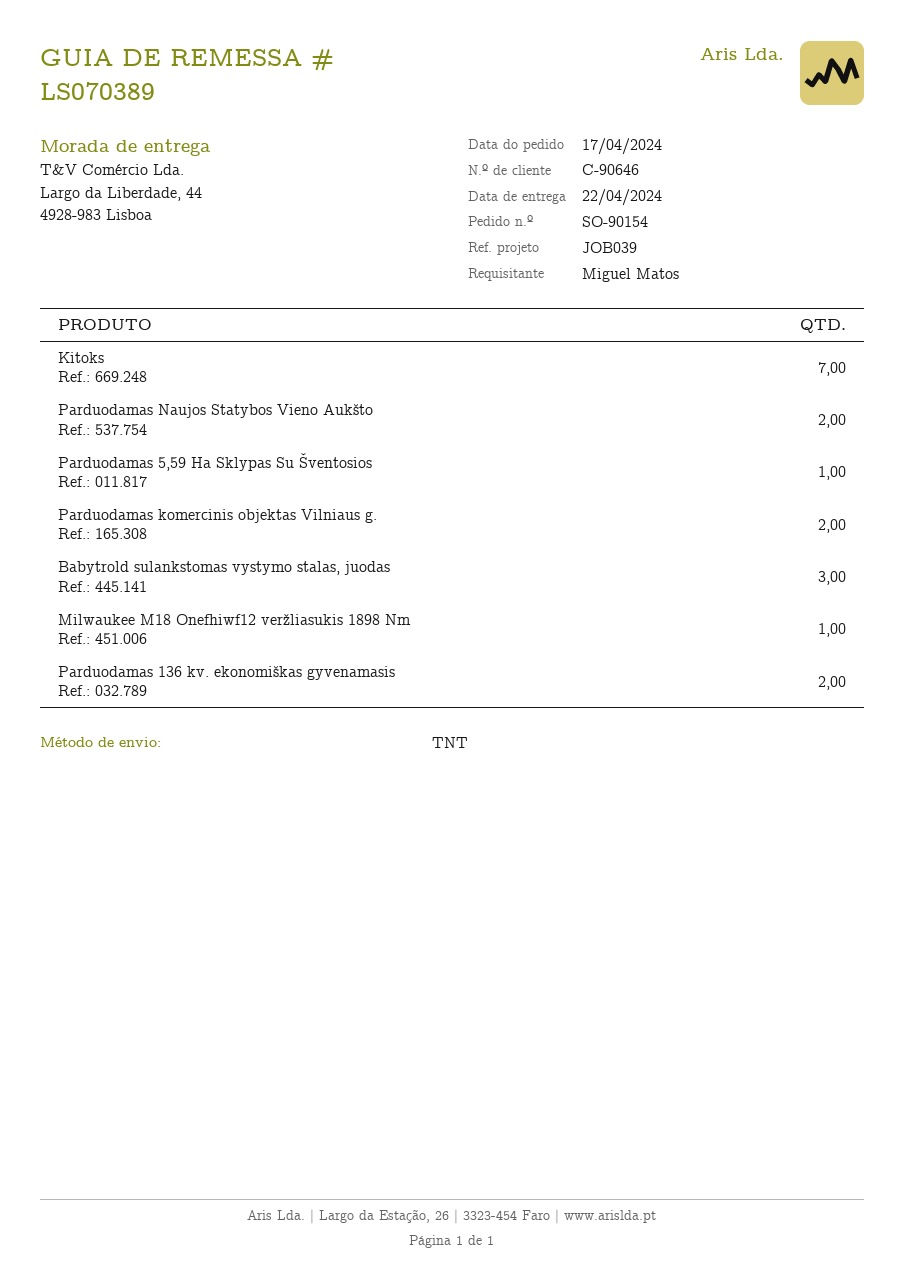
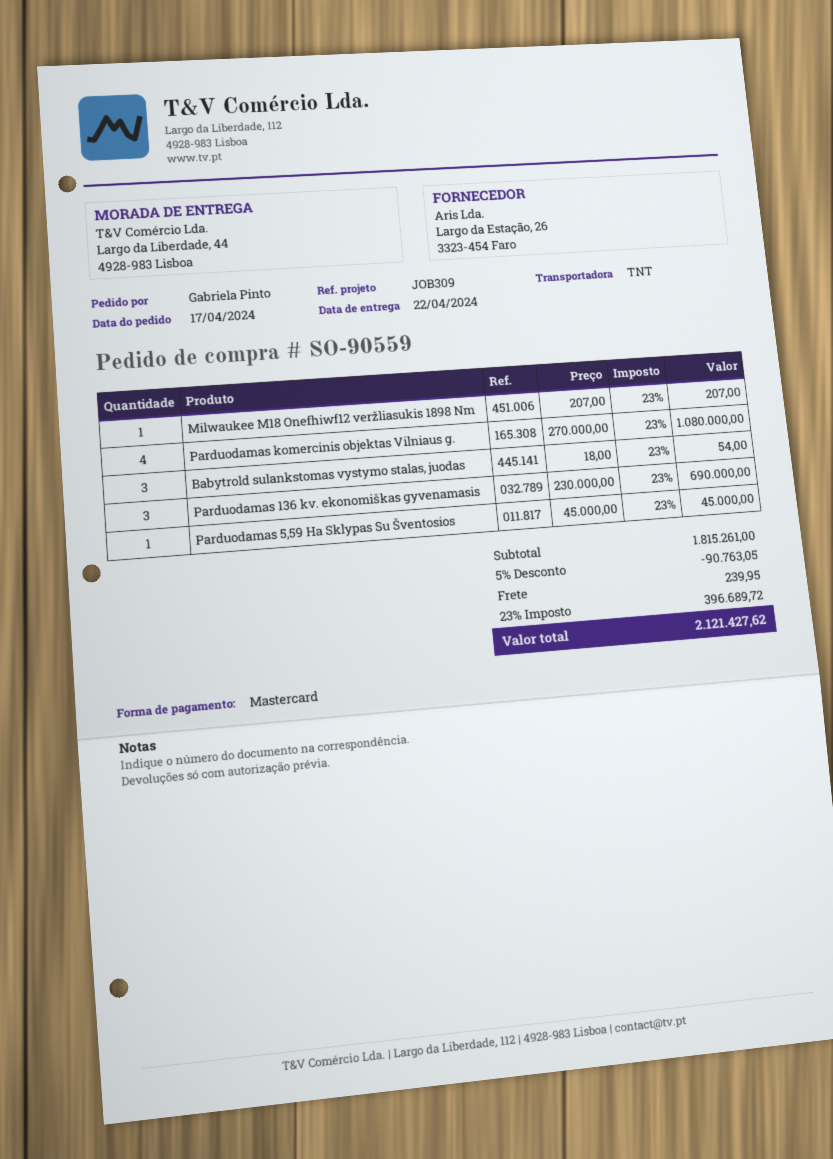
order number: SO-90154 -> SO-90559
reference: JOB039 -> JOB309
ordered by: Miguel Matos -> Gabriela Pinto
Kitoks: 7 -> none
Parduodamas Naujos Statybos Vieno Aukšto: 2 -> none
Parduodamas komercinis objektas Vilniaus g.: 2 -> 4
Parduodamas 136 kv. ekonomiškas gyvenamasis: 2 -> 3

